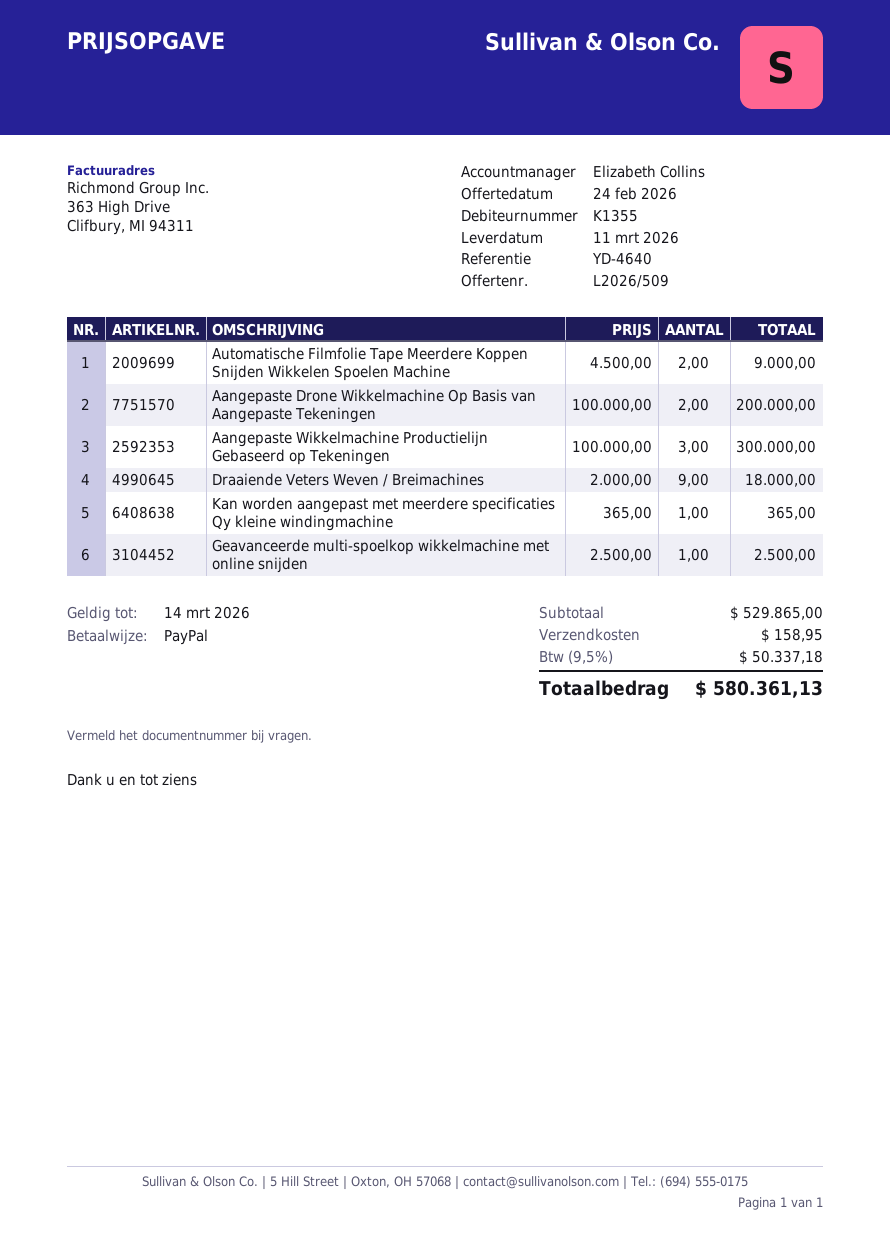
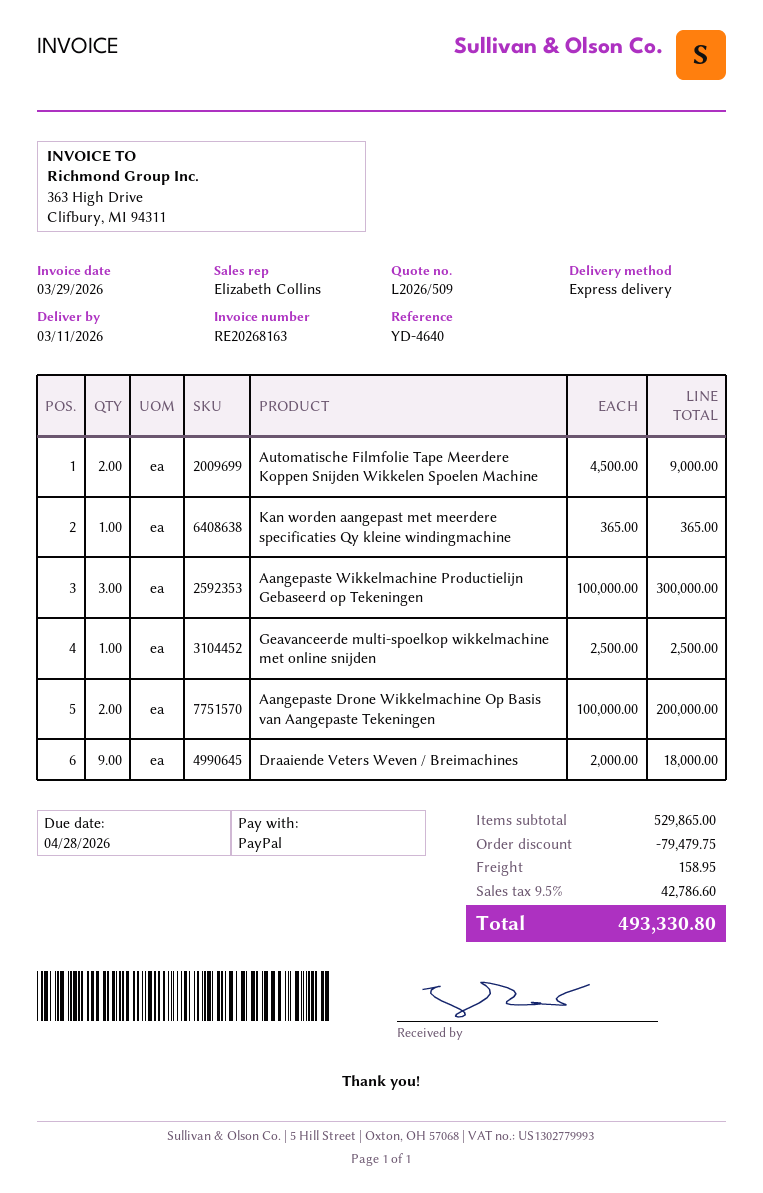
discount: none -> 79479.75
tax: 9.5% = 50337.18 -> 9.5% = 42786.60
total: 580361.13 -> 493330.80

